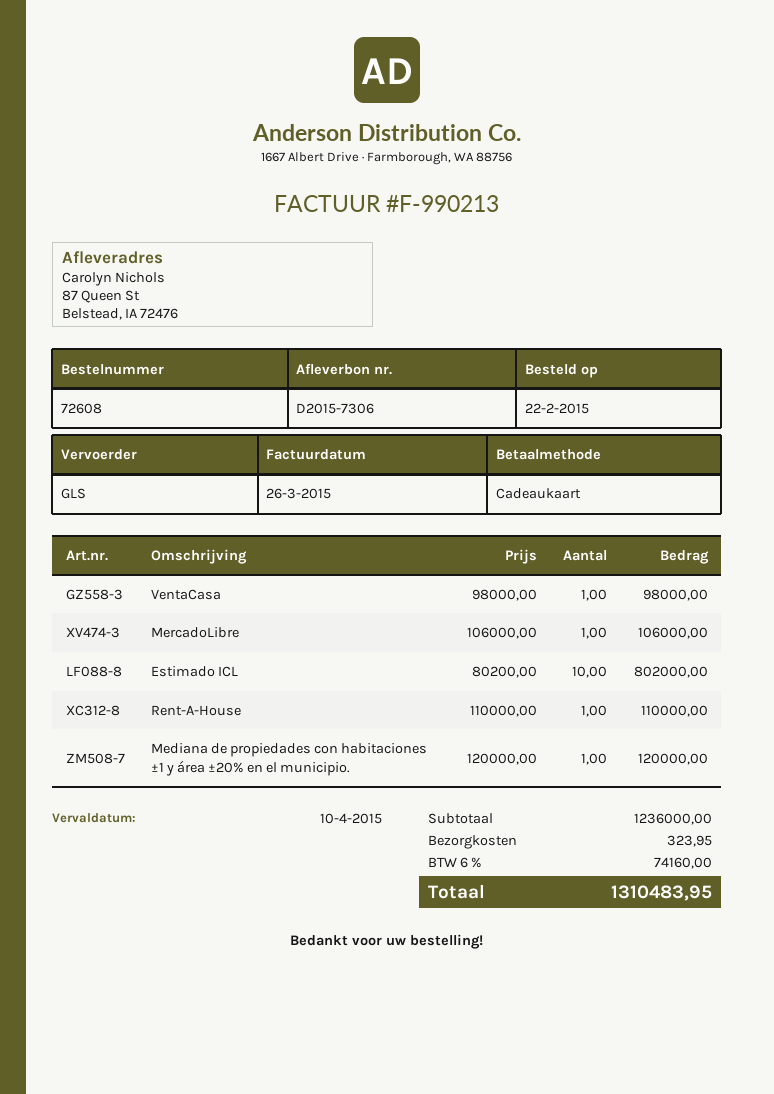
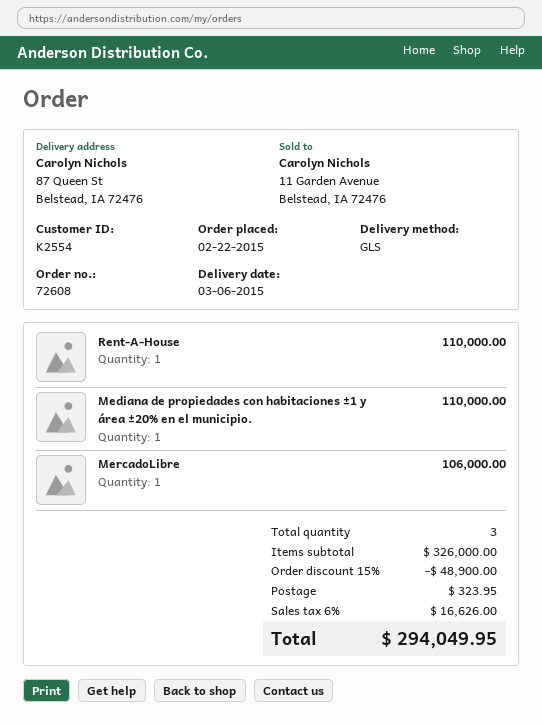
VentaCasa: 1 for 98000.00 -> none
Estimado ICL: 10 for 802000.00 -> none
Mediana de propiedades con habitaciones ±1 y área ±20% en el municipio.: 1 for 120000.00 -> 1 for 110000.00
subtotal: 1236000.00 -> 326000.00
discount: none -> 15% = 48900.00
tax: 6% = 74160.00 -> 6% = 16626.00
total: 1310483.95 -> 294049.95

